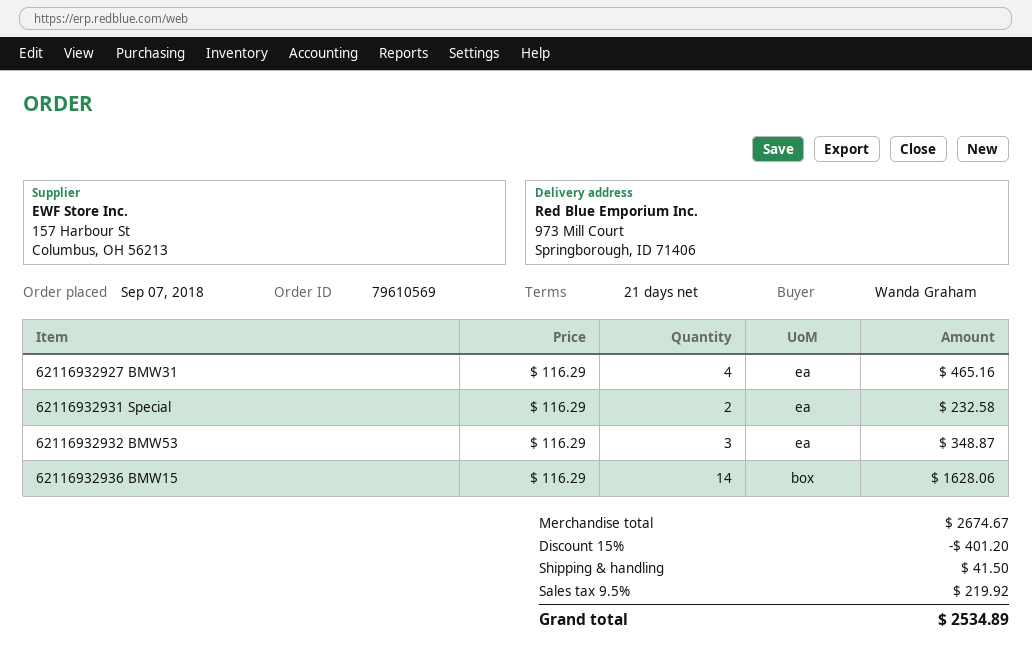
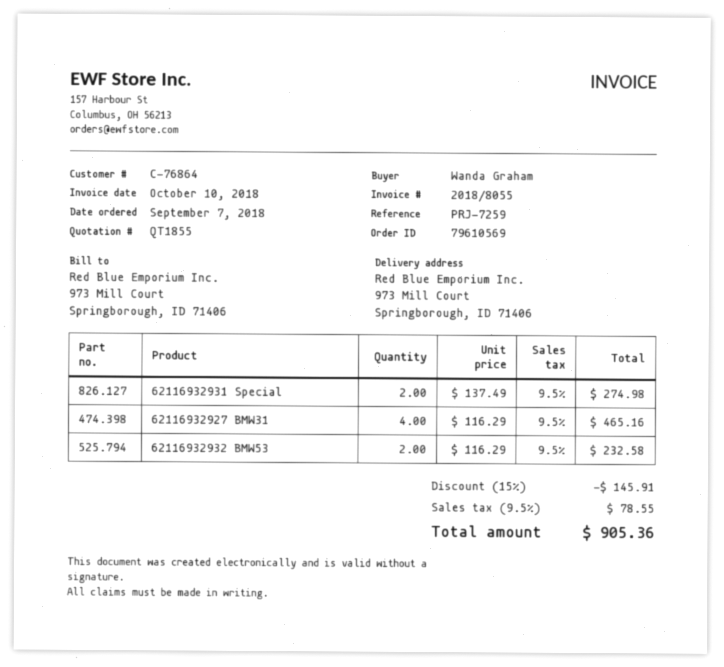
62116932931 Special: 2 x 116.29 = 232.58 -> 2 x 137.49 = 274.98
62116932932 BMW53: 3 x 116.29 = 348.87 -> 2 x 116.29 = 232.58
62116932936 BMW15: 14 x 116.29 = 1628.06 -> none
discount: 15% = 401.20 -> 15% = 145.91
shipping: 41.50 -> none
tax: 9.5% = 219.92 -> 9.5% = 78.55
total: 2534.89 -> 905.36

